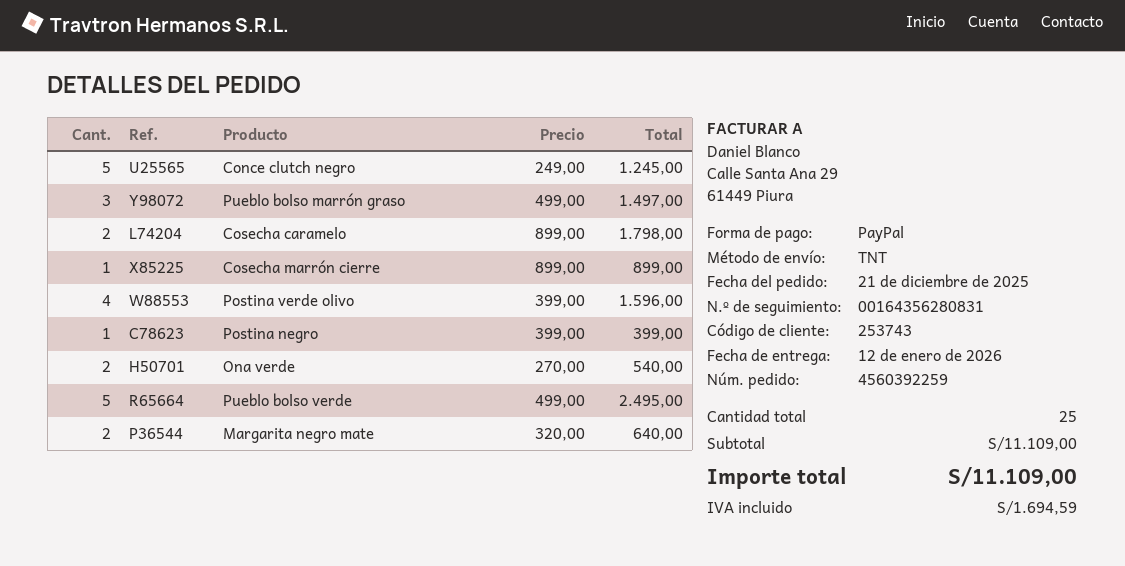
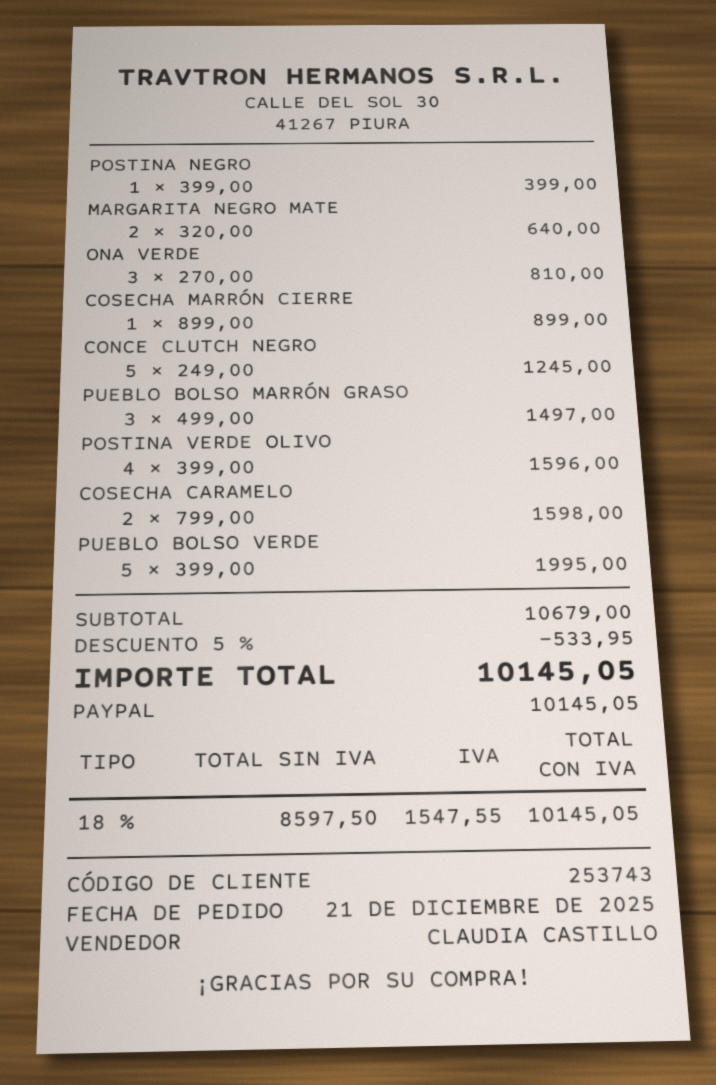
Cosecha caramelo: 2 x 899.00 = 1798.00 -> 2 x 799.00 = 1598.00
Ona verde: 2 x 270.00 = 540.00 -> 3 x 270.00 = 810.00
Pueblo bolso verde: 5 x 499.00 = 2495.00 -> 5 x 399.00 = 1995.00
subtotal: 11109.00 -> 10679.00
discount: none -> 5% = 533.95
tax: 1694.59 -> 1547.55
total: 11109.00 -> 10145.05

